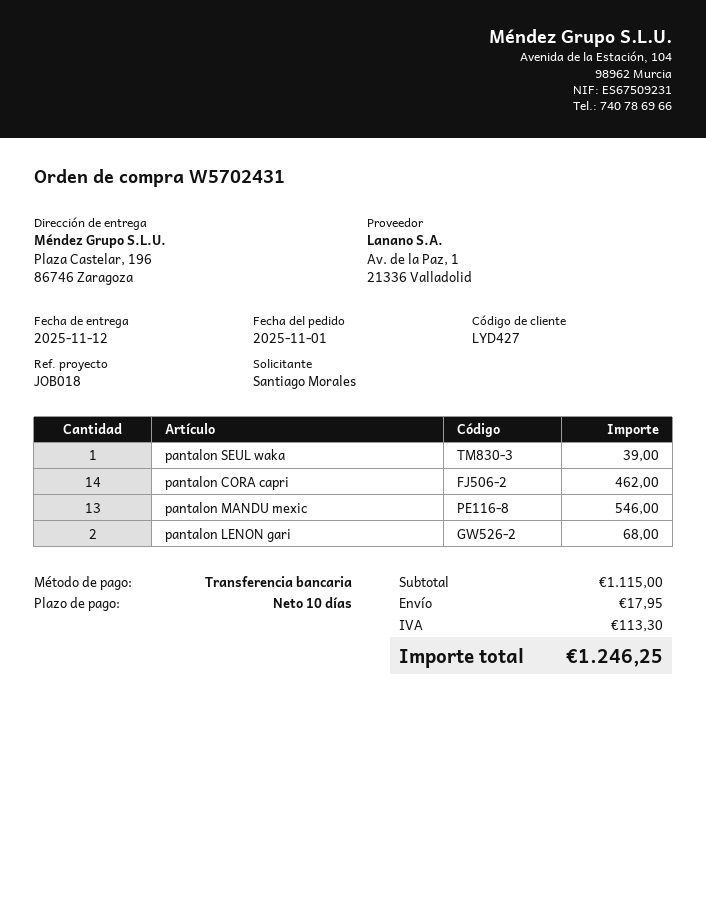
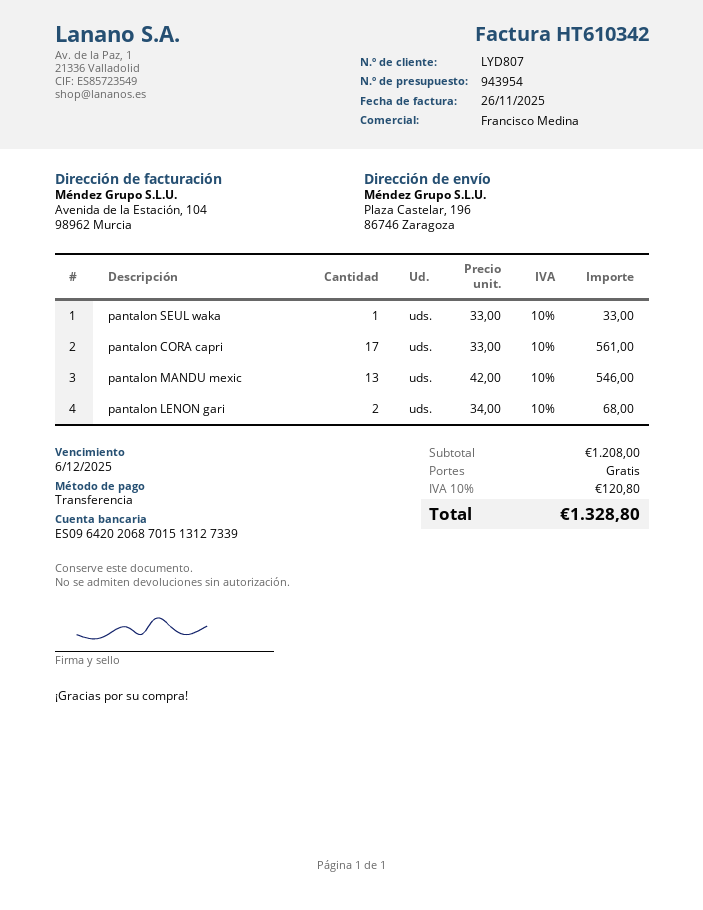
customer number: LYD427 -> LYD807
pantalon SEUL waka: 1 for 39.00 -> 1 for 33.00
pantalon CORA capri: 14 for 462.00 -> 17 for 561.00
subtotal: 1115.00 -> 1208.00
shipping: 17.95 -> 0.00
tax: 113.30 -> 120.80
total: 1246.25 -> 1328.80

